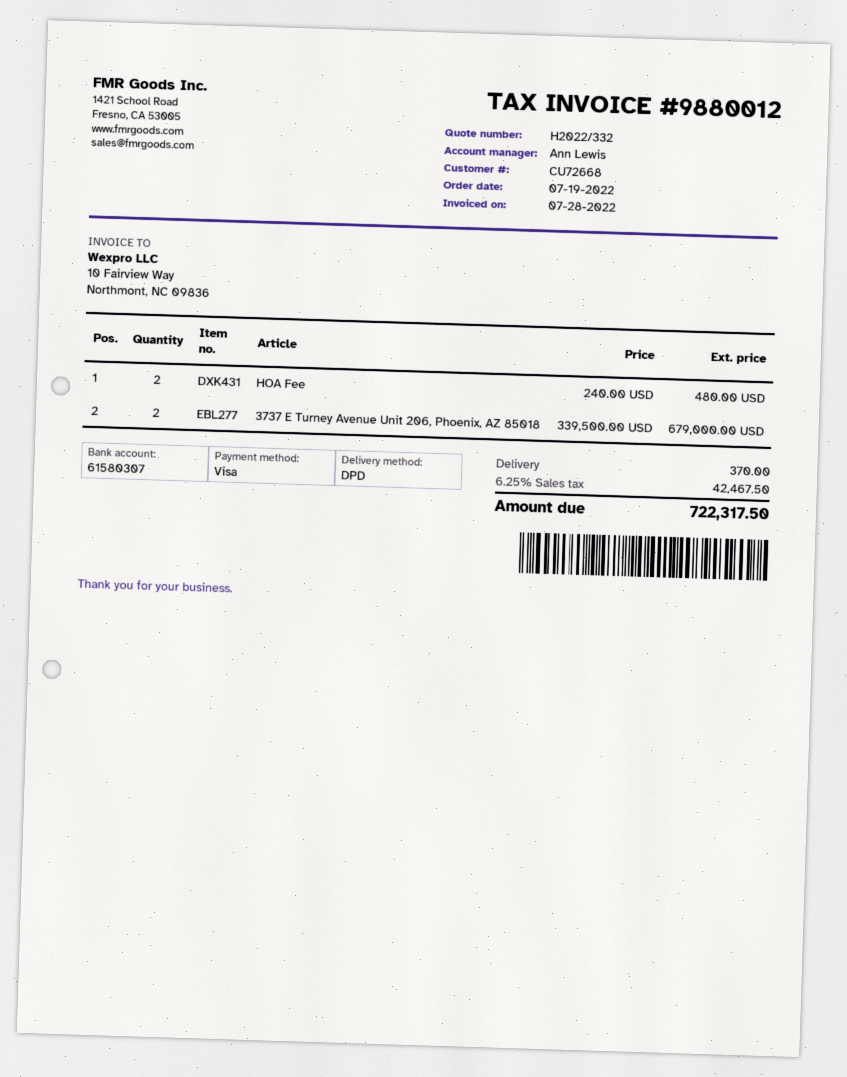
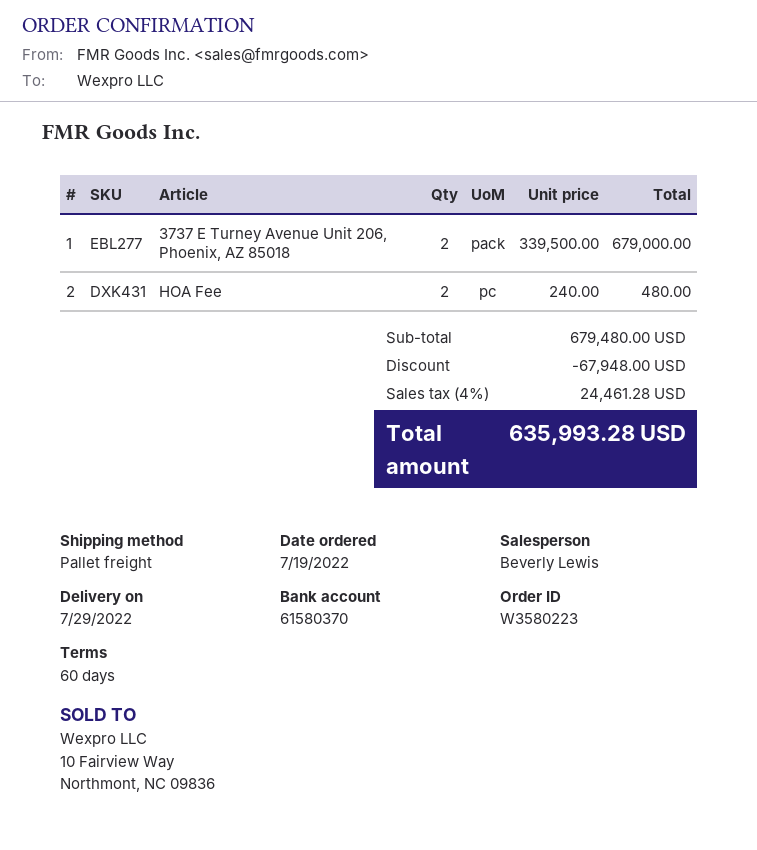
sales rep: Ann Lewis -> Beverly Lewis
bank account: 61580307 -> 61580370
shipping method: DPD -> pallet freight
discount: none -> 67948.00
shipping: 370.00 -> none
tax: 6.25% = 42467.50 -> 4% = 24461.28
total: 722317.50 -> 635993.28

